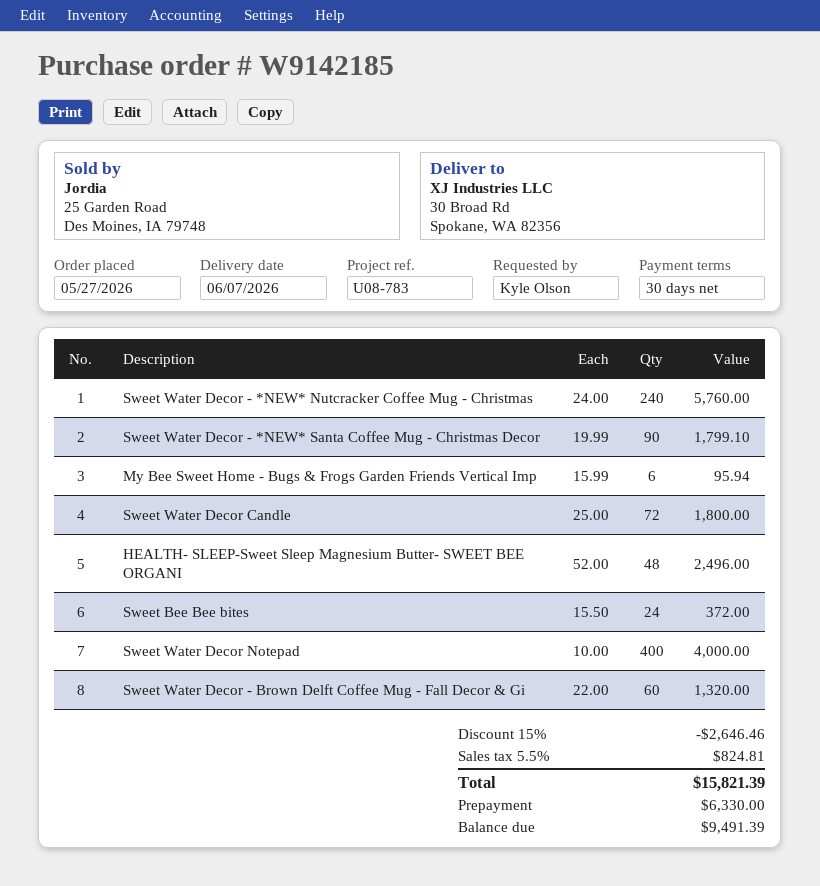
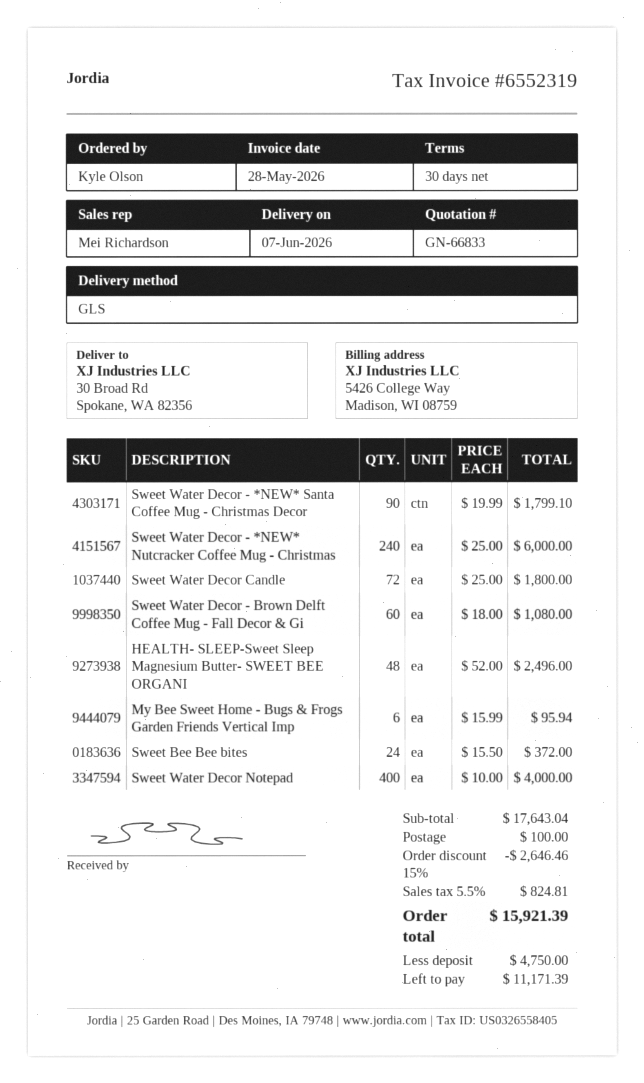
Sweet Water Decor - *NEW* Nutcracker Coffee Mug - Christmas: 240 x 24.00 = 5760.00 -> 240 x 25.00 = 6000.00
Sweet Water Decor - Brown Delft Coffee Mug - Fall Decor & Gi: 60 x 22.00 = 1320.00 -> 60 x 18.00 = 1080.00
shipping: none -> 100.00
total: 15821.39 -> 15921.39
deposit: 6330.00 -> 4750.00
balance: 9491.39 -> 11171.39

